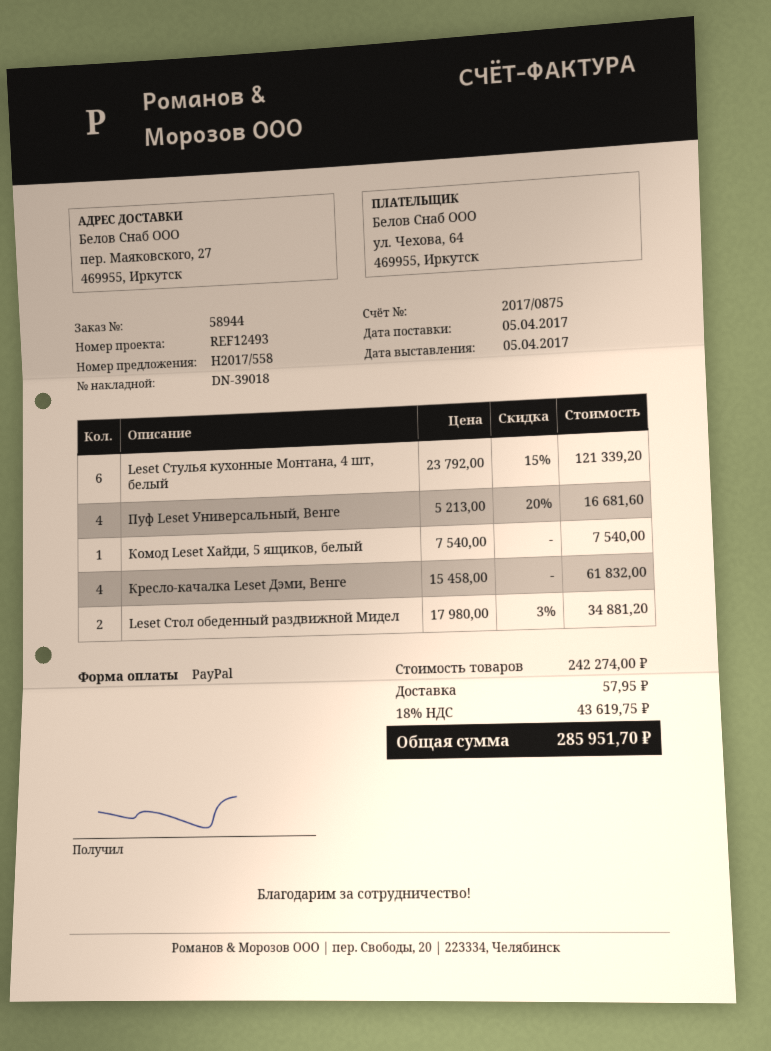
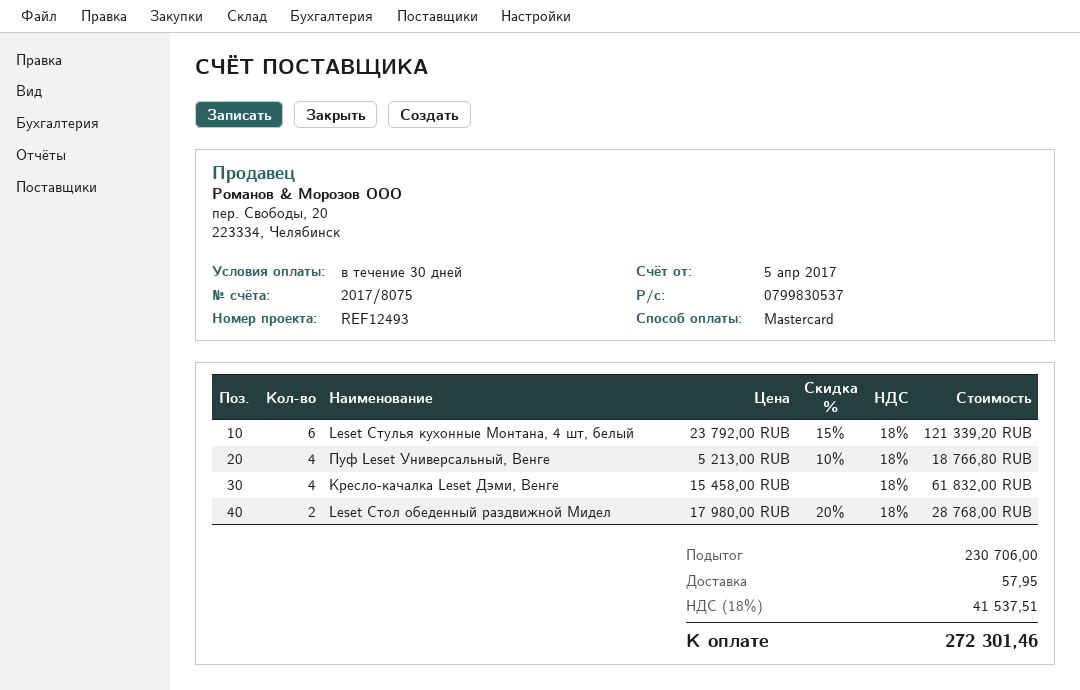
invoice number: 2017/0875 -> 2017/8075
payment method: PayPal -> Mastercard
Пуф Leset Универсальный, Венге: 4 x 5213.00 - 20% = 16681.60 -> 4 x 5213.00 - 10% = 18766.80
Комод Leset Хайди, 5 ящиков, белый: 1 x 7540.00 = 7540.00 -> none
Leset Стол обеденный раздвижной Мидел: 2 x 17980.00 - 3% = 34881.20 -> 2 x 17980.00 - 20% = 28768.00
subtotal: 242274.00 -> 230706.00
tax: 18% = 43619.75 -> 18% = 41537.51
total: 285951.70 -> 272301.46

